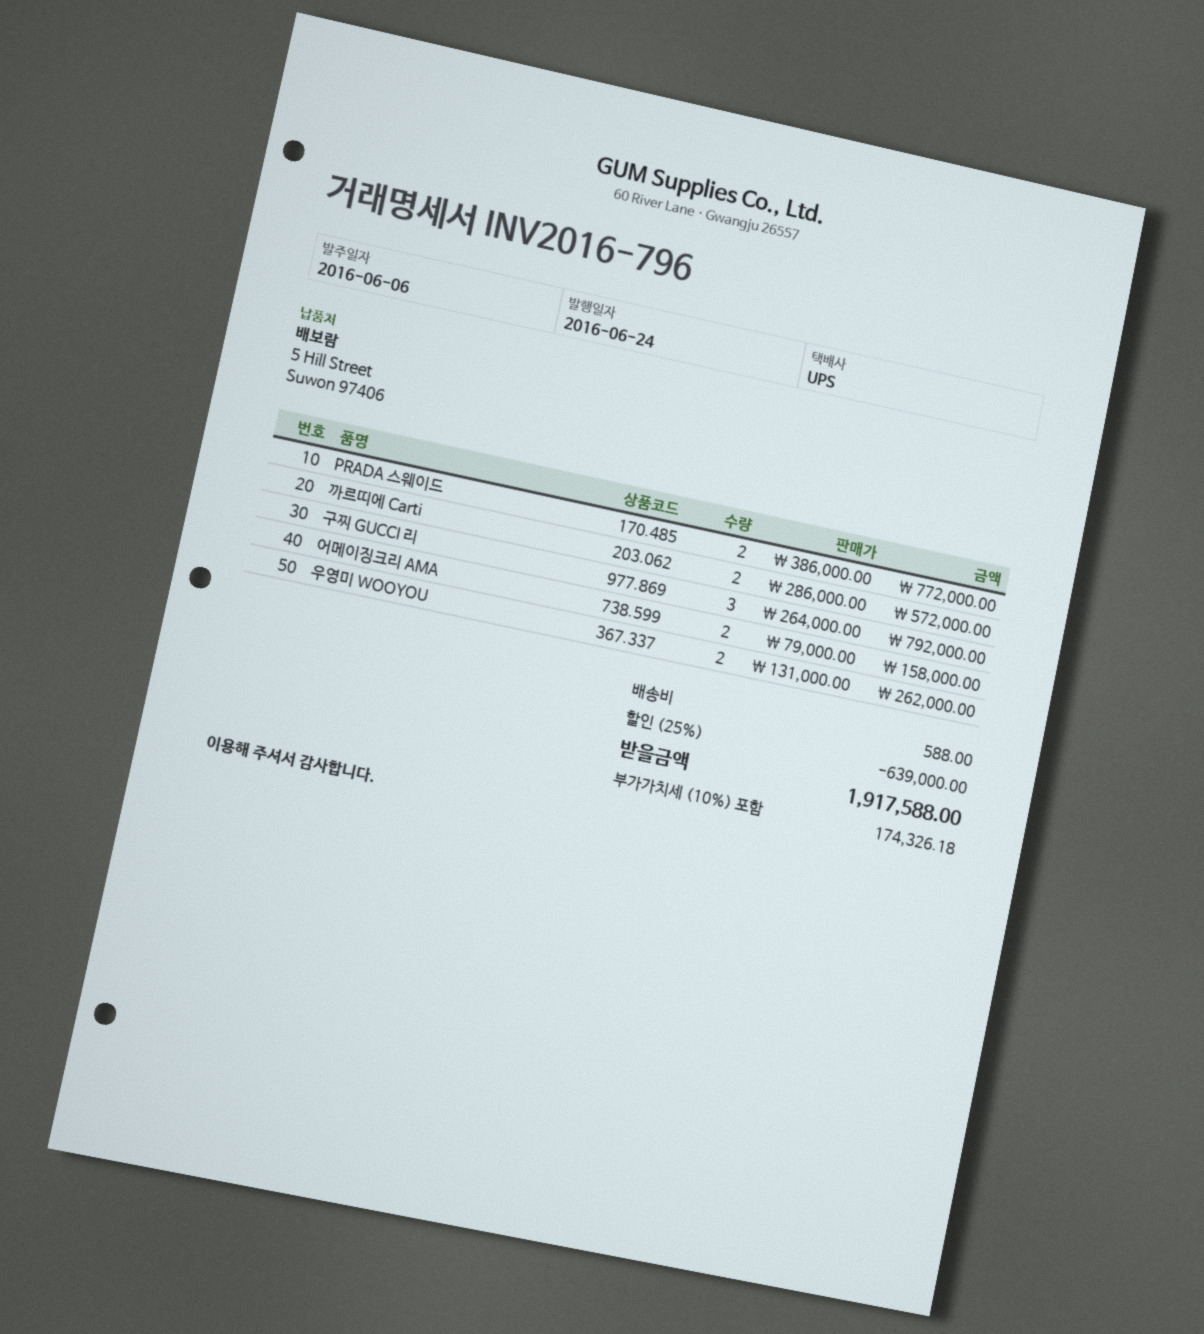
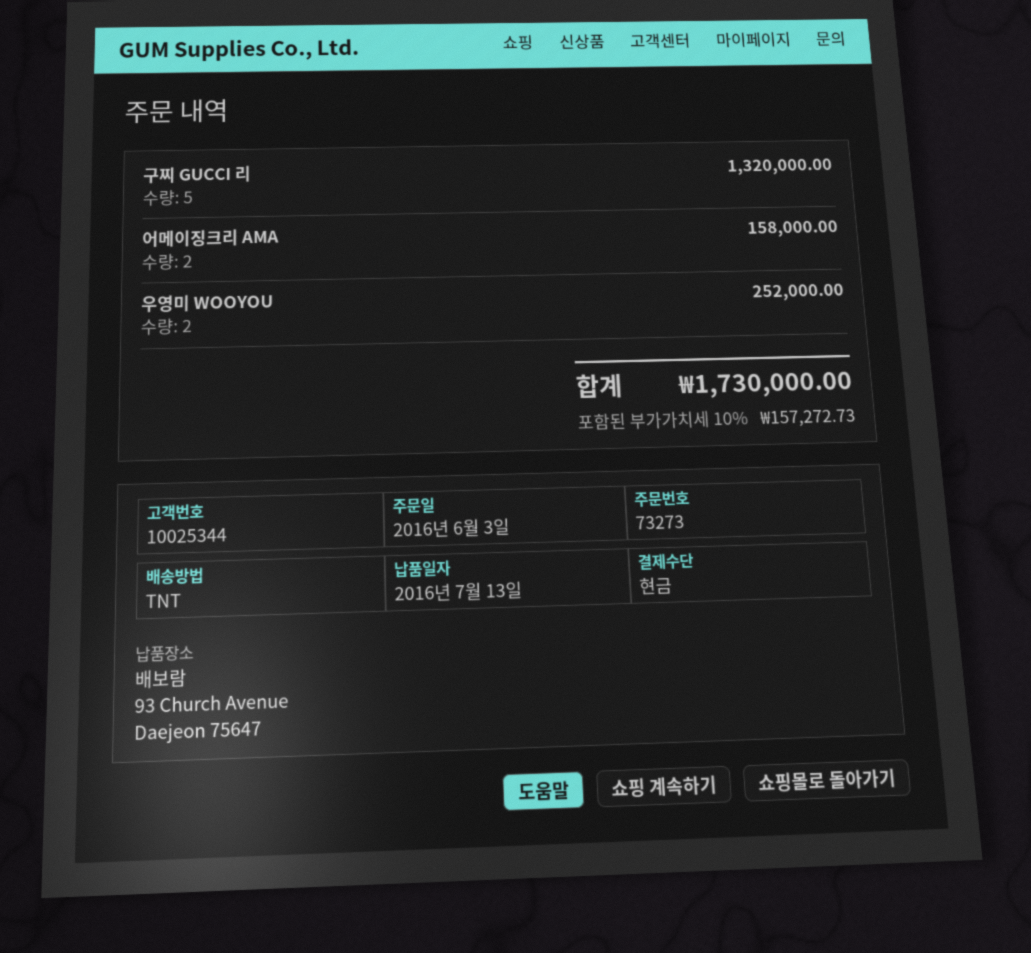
order date: 2016-06-06 -> 2016-06-03
shipping method: UPS -> TNT
ship to: 5 Hill Street, Suwon 97406 -> 93 Church Avenue, Daejeon 75647
PRADA 스웨이드: 2 for 772000.00 -> none
까르띠에 Carti: 2 for 572000.00 -> none
구찌 GUCCI 리: 3 for 792000.00 -> 5 for 1320000.00
우영미 WOOYOU: 2 for 262000.00 -> 2 for 252000.00
discount: 25% = 639000.00 -> none
shipping: 588.00 -> none
tax: 10% = 174326.18 -> 10% = 157272.73
total: 1917588.00 -> 1730000.00

